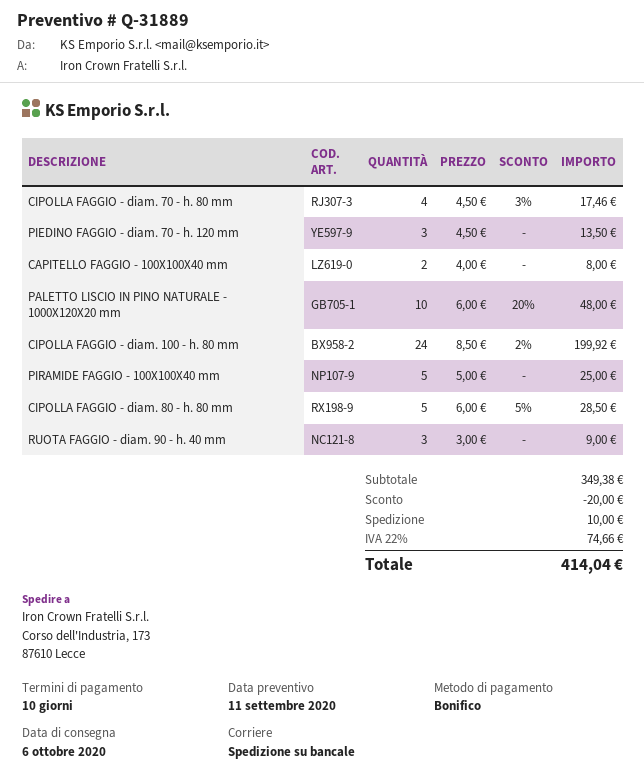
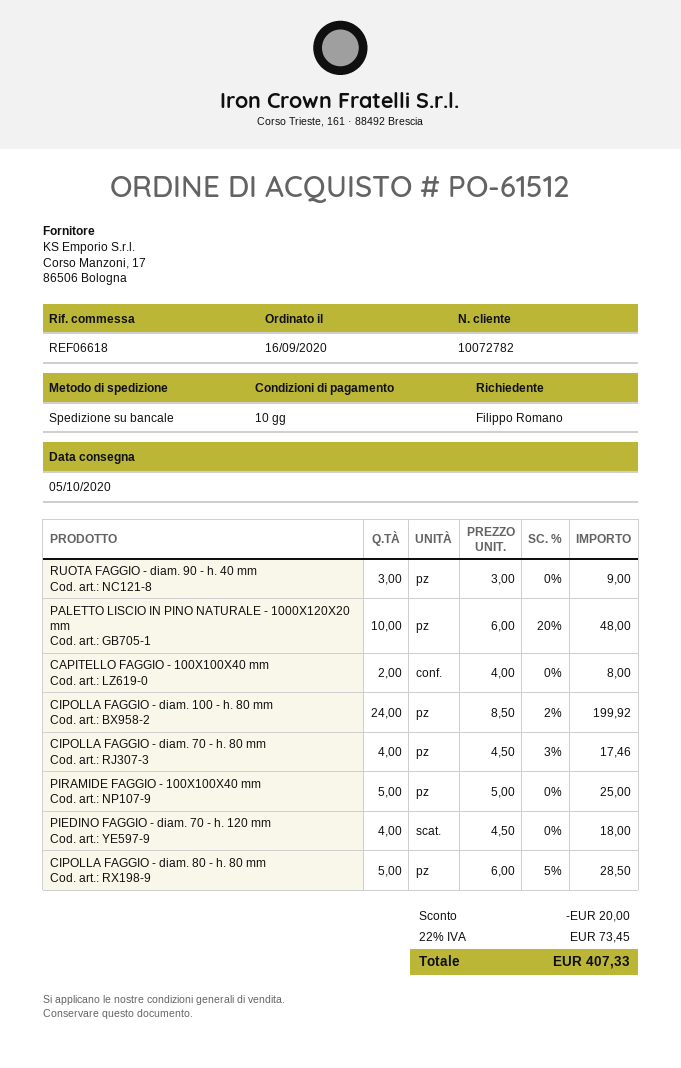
delivery date: 2020-10-06 -> 2020-10-05
PIEDINO FAGGIO - diam. 70 - h. 120 mm: 3 x 4.50 = 13.50 -> 4 x 4.50 = 18.00
shipping: 10.00 -> none
tax: 22% = 74.66 -> 22% = 73.45
total: 414.04 -> 407.33

